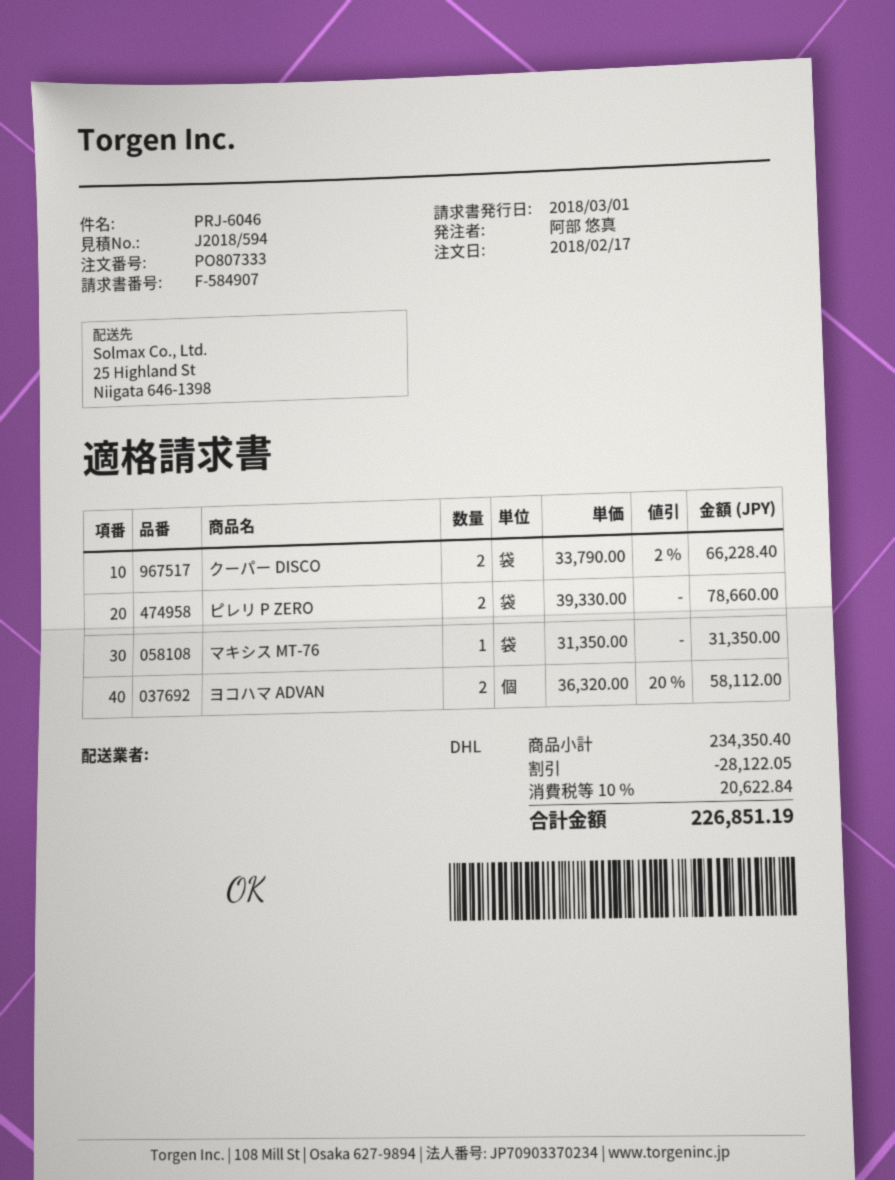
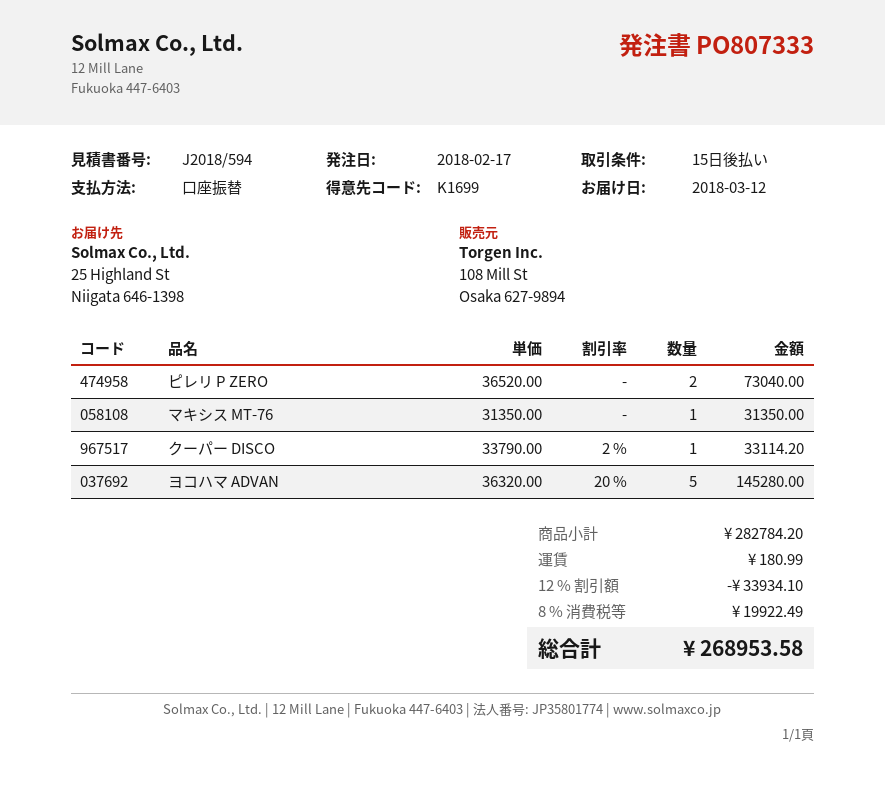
クーパー DISCO: 2 x 33790.00 - 2% = 66228.40 -> 1 x 33790.00 - 2% = 33114.20
ピレリ P ZERO: 2 x 39330.00 = 78660.00 -> 2 x 36520.00 = 73040.00
ヨコハマ ADVAN: 2 x 36320.00 - 20% = 58112.00 -> 5 x 36320.00 - 20% = 145280.00
subtotal: 234350.40 -> 282784.20
discount: 28122.05 -> 33934.10
shipping: none -> 180.99
tax: 10% = 20622.84 -> 8% = 19922.49
total: 226851.19 -> 268953.58

